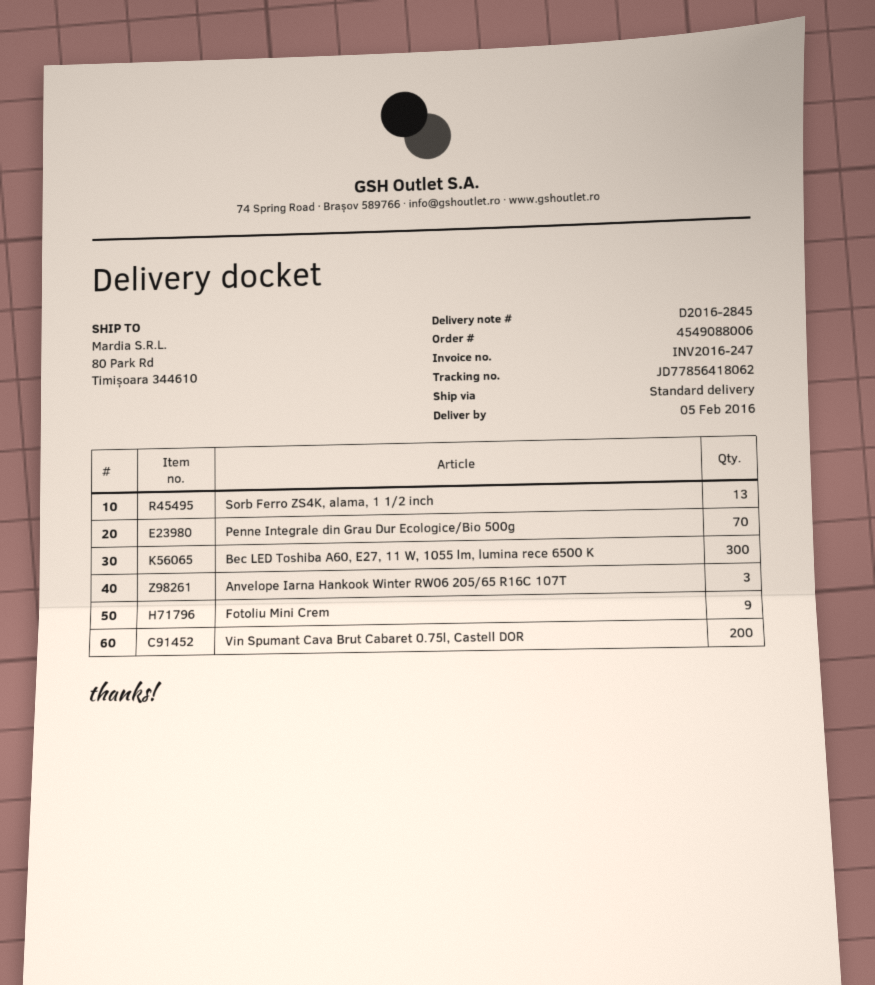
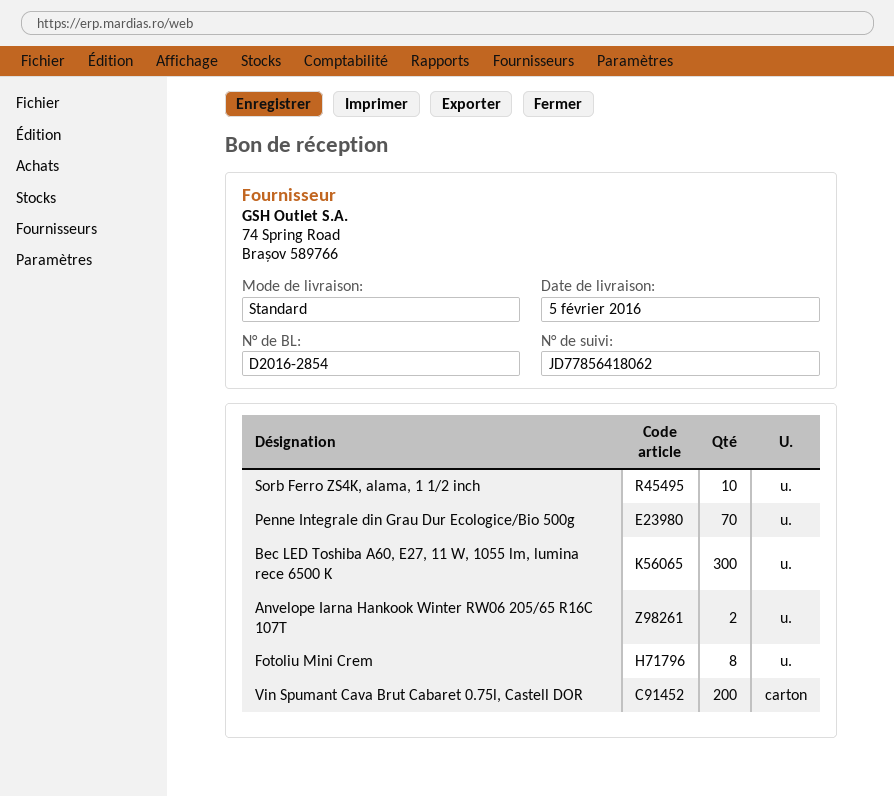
delivery note number: D2016-2845 -> D2016-2854
Sorb Ferro ZS4K, alama, 1 1/2 inch: 13 -> 10
Anvelope Iarna Hankook Winter RW06 205/65 R16C 107T: 3 -> 2
Fotoliu Mini Crem: 9 -> 8

